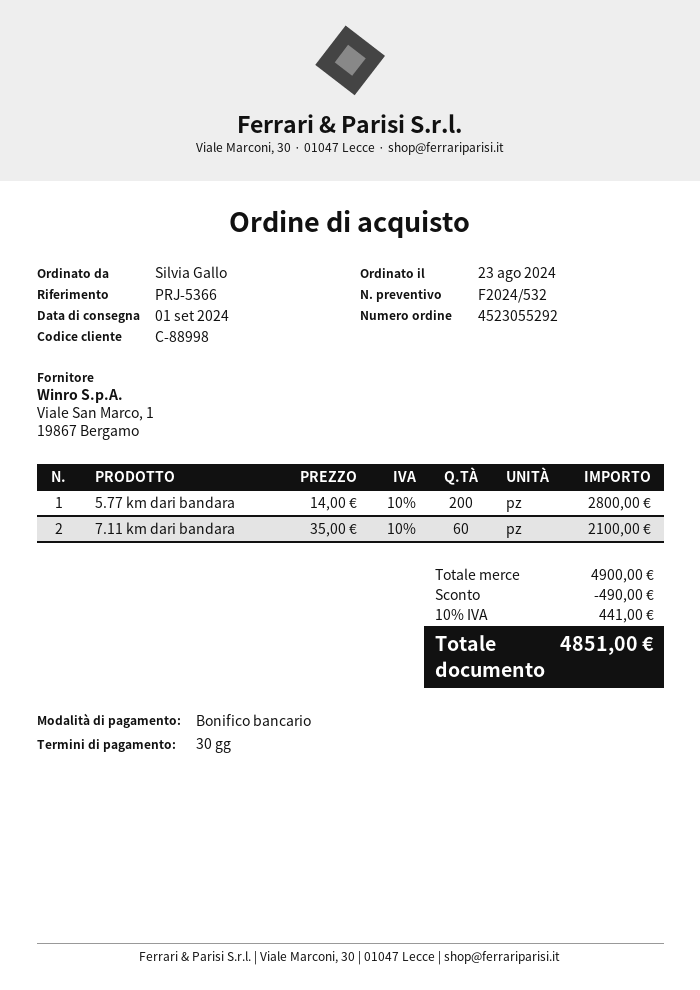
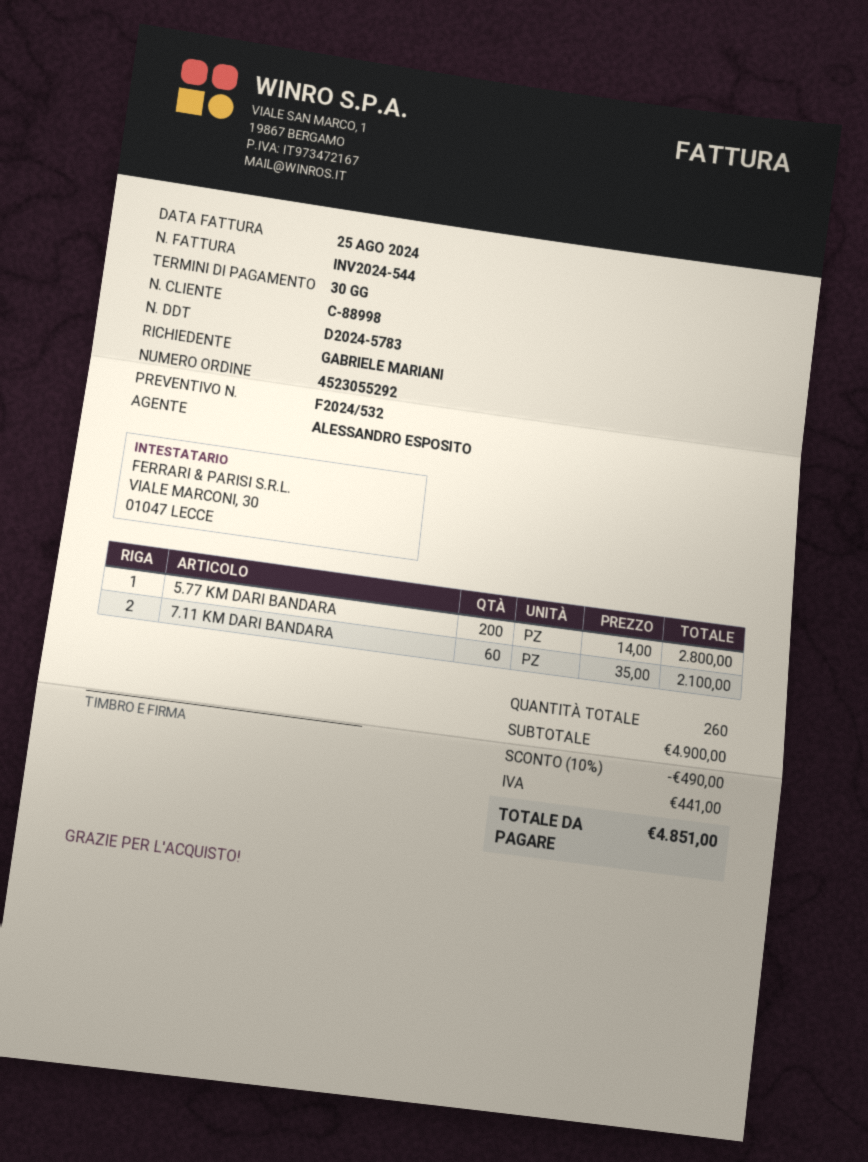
ordered by: Silvia Gallo -> GABRIELE MARIANI

